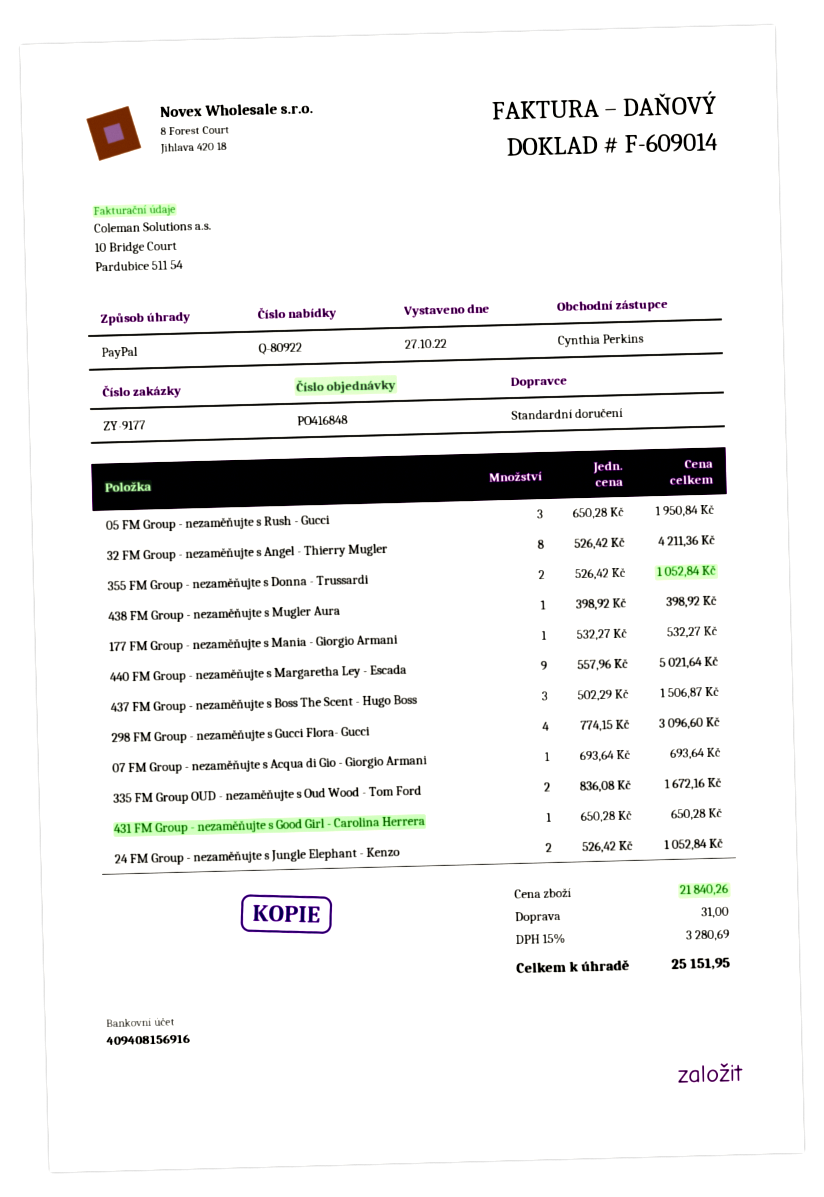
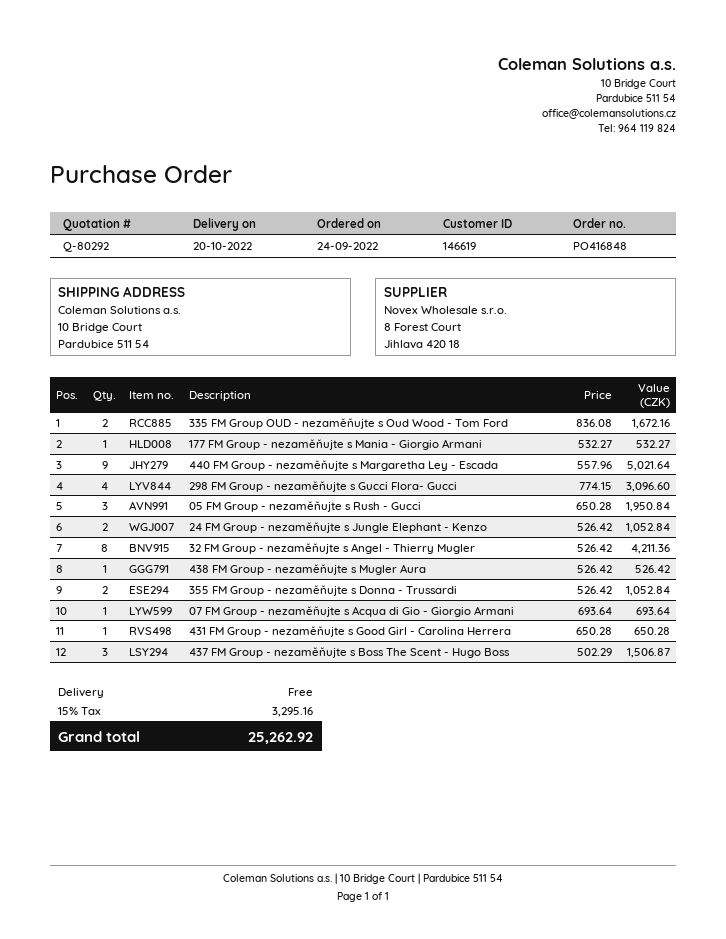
quote number: Q-80922 -> Q-80292
438 FM Group - nezaměňujte s Mugler Aura: 1 x 398.92 = 398.92 -> 1 x 526.42 = 526.42
shipping: 31.00 -> 0.00
tax: 15% = 3280.69 -> 15% = 3295.16
total: 25151.95 -> 25262.92

